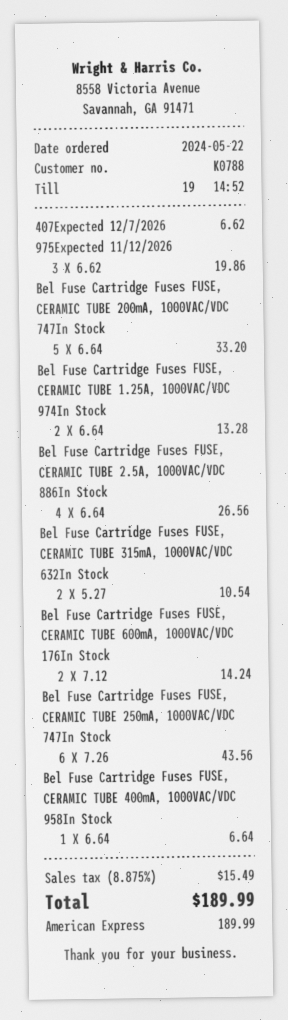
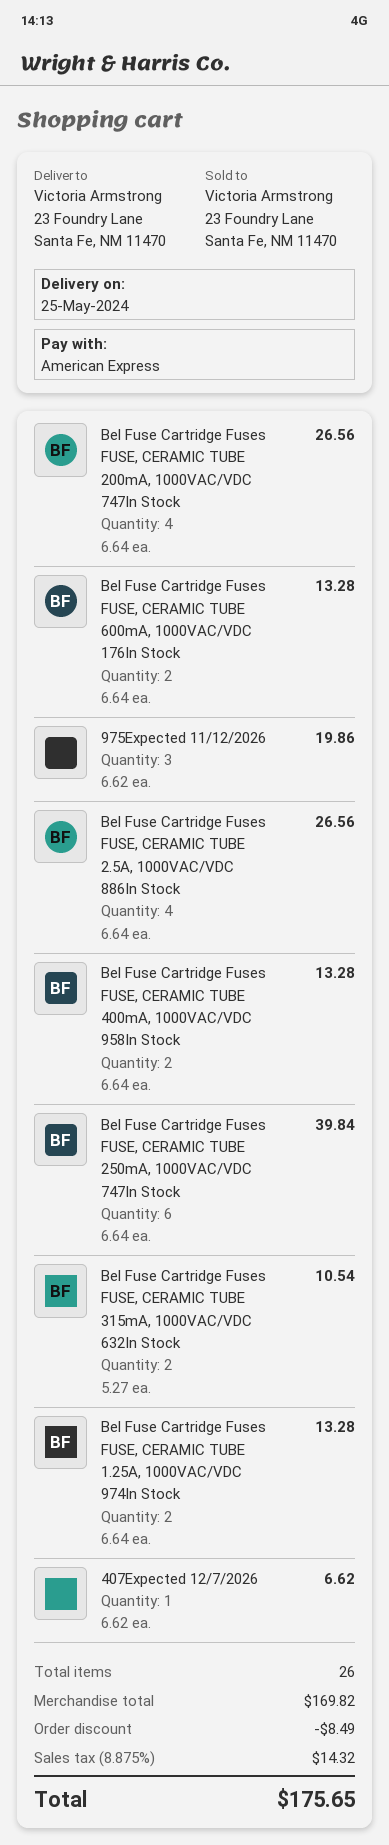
Bel Fuse Cartridge Fuses FUSE, CERAMIC TUBE 200mA, 1000VAC/VDC 747In Stock: 5 x 6.64 = 33.20 -> 4 x 6.64 = 26.56
Bel Fuse Cartridge Fuses FUSE, CERAMIC TUBE 600mA, 1000VAC/VDC 176In Stock: 2 x 7.12 = 14.24 -> 2 x 6.64 = 13.28
Bel Fuse Cartridge Fuses FUSE, CERAMIC TUBE 250mA, 1000VAC/VDC 747In Stock: 6 x 7.26 = 43.56 -> 6 x 6.64 = 39.84
Bel Fuse Cartridge Fuses FUSE, CERAMIC TUBE 400mA, 1000VAC/VDC 958In Stock: 1 x 6.64 = 6.64 -> 2 x 6.64 = 13.28
discount: none -> 8.49
tax: 8.875% = 15.49 -> 8.875% = 14.32
total: 189.99 -> 175.65

